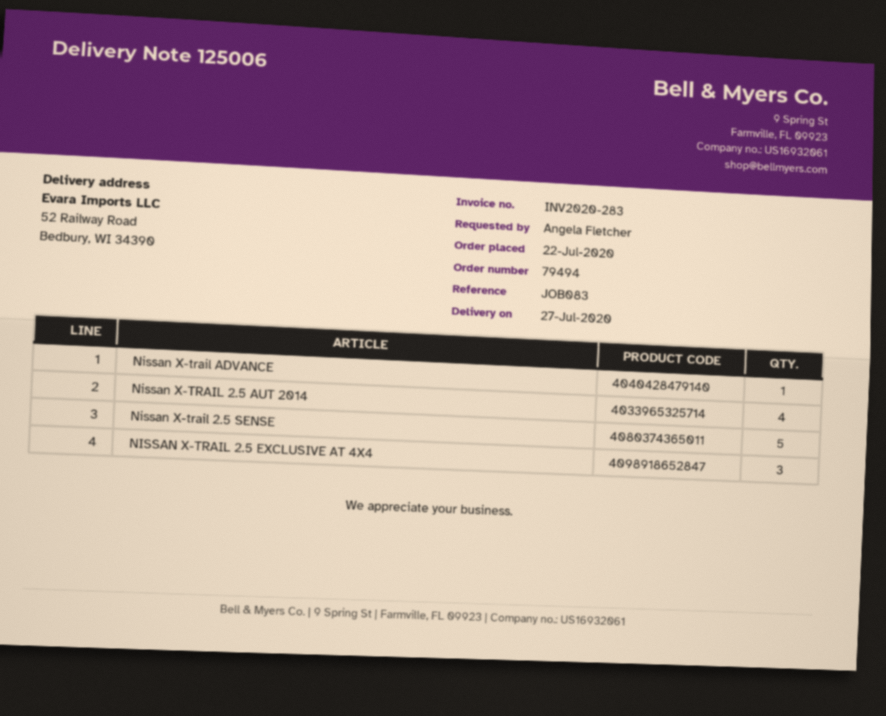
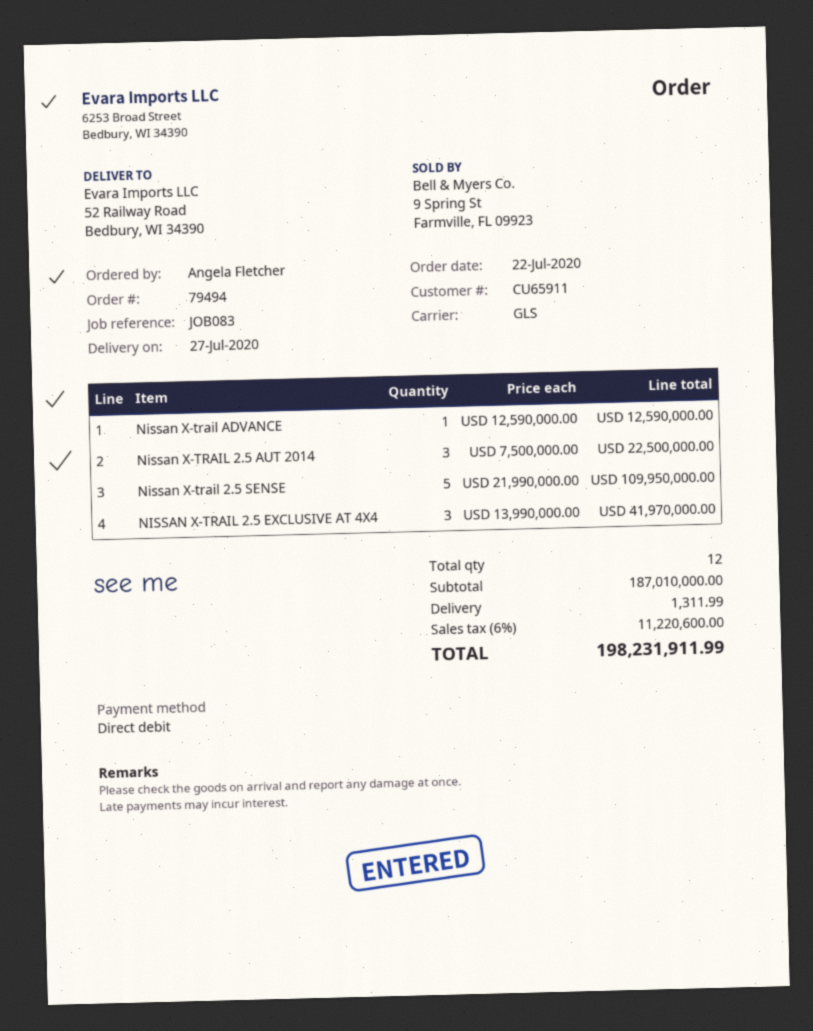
Nissan X-TRAIL 2.5 AUT 2014: 4 -> 3

